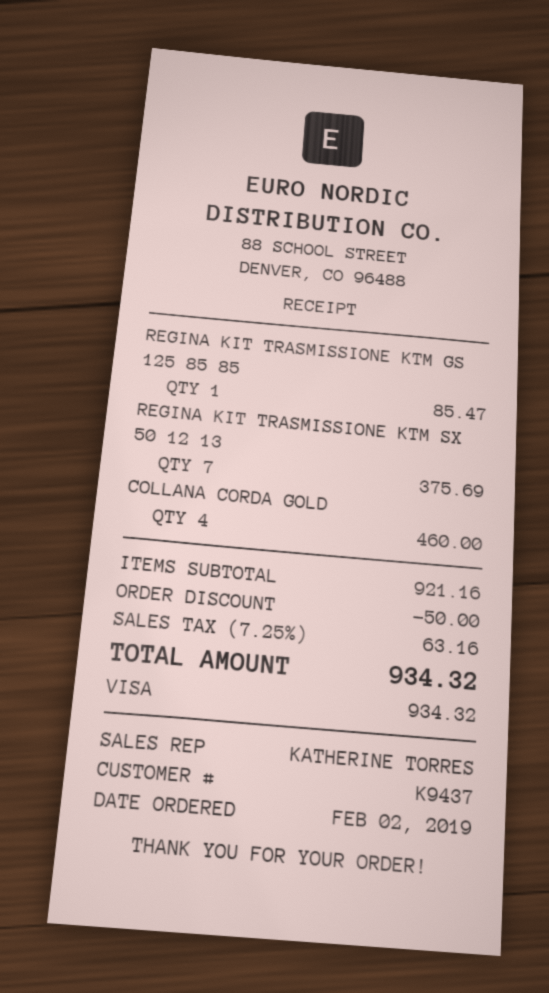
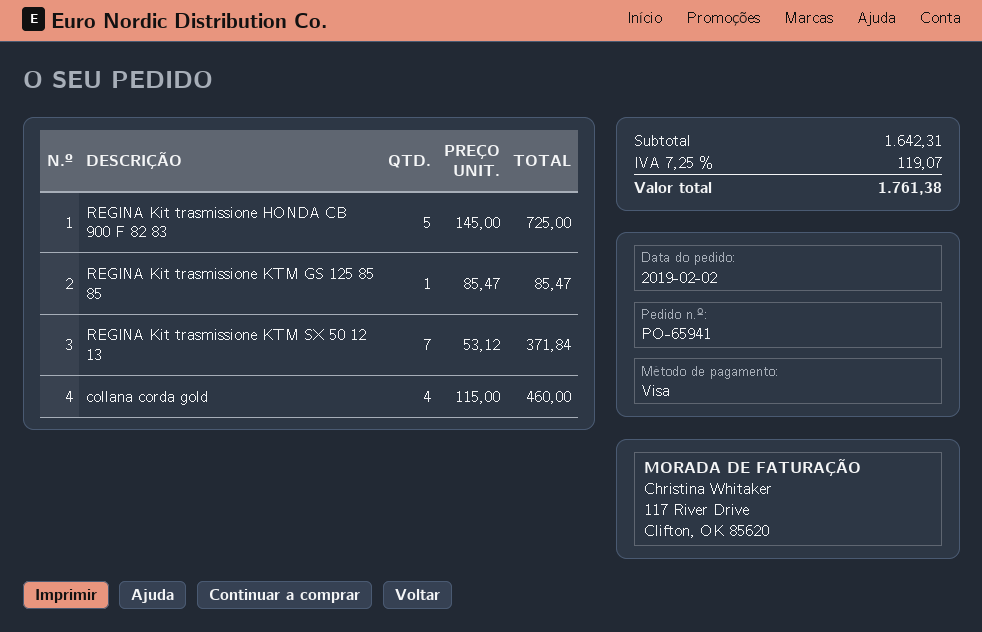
REGINA KIT TRASMISSIONE KTM SX 50 12 13: 7 for 375.69 -> 7 for 371.84
REGINA Kit trasmissione HONDA CB 900 F 82 83: none -> 5 for 725.00
subtotal: 921.16 -> 1642.31
discount: 50.00 -> none
tax: 7.25% = 63.16 -> 7.25% = 119.07
total: 934.32 -> 1761.38

